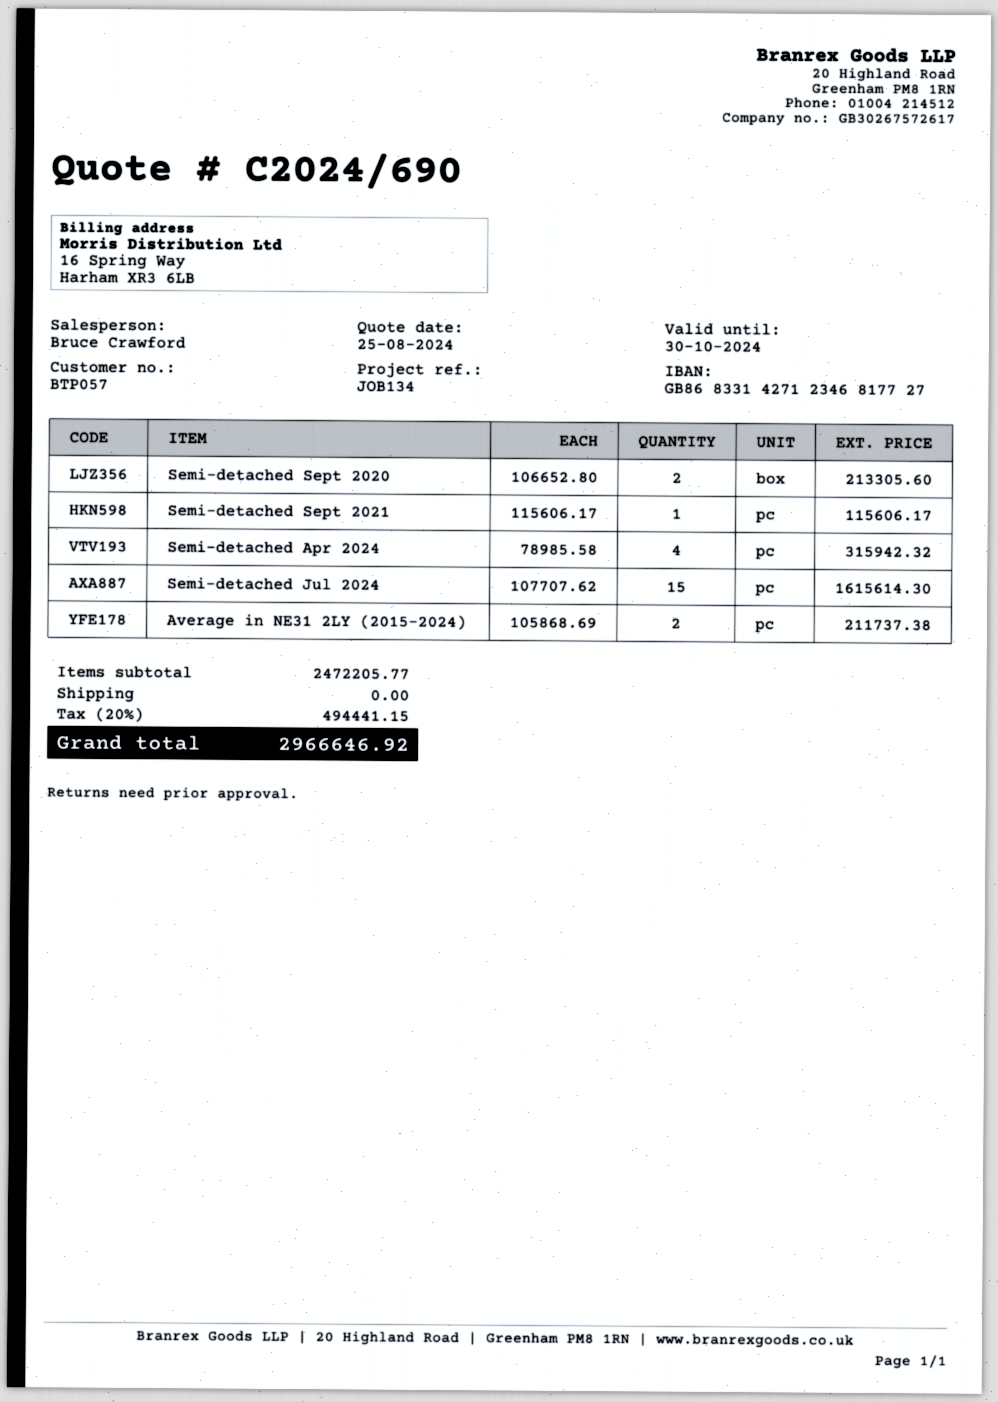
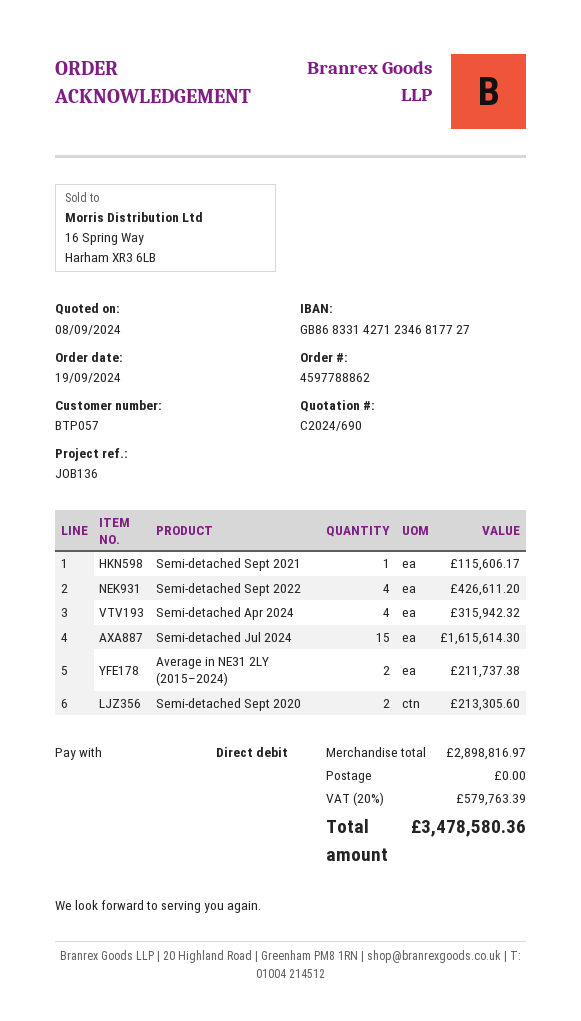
quote date: 2024-08-25 -> 2024-09-08
reference: JOB134 -> JOB136
Semi-detached Sept 2022: none -> 4 for 426611.20
subtotal: 2472205.77 -> 2898816.97
tax: 20% = 494441.15 -> 20% = 579763.39
total: 2966646.92 -> 3478580.36

